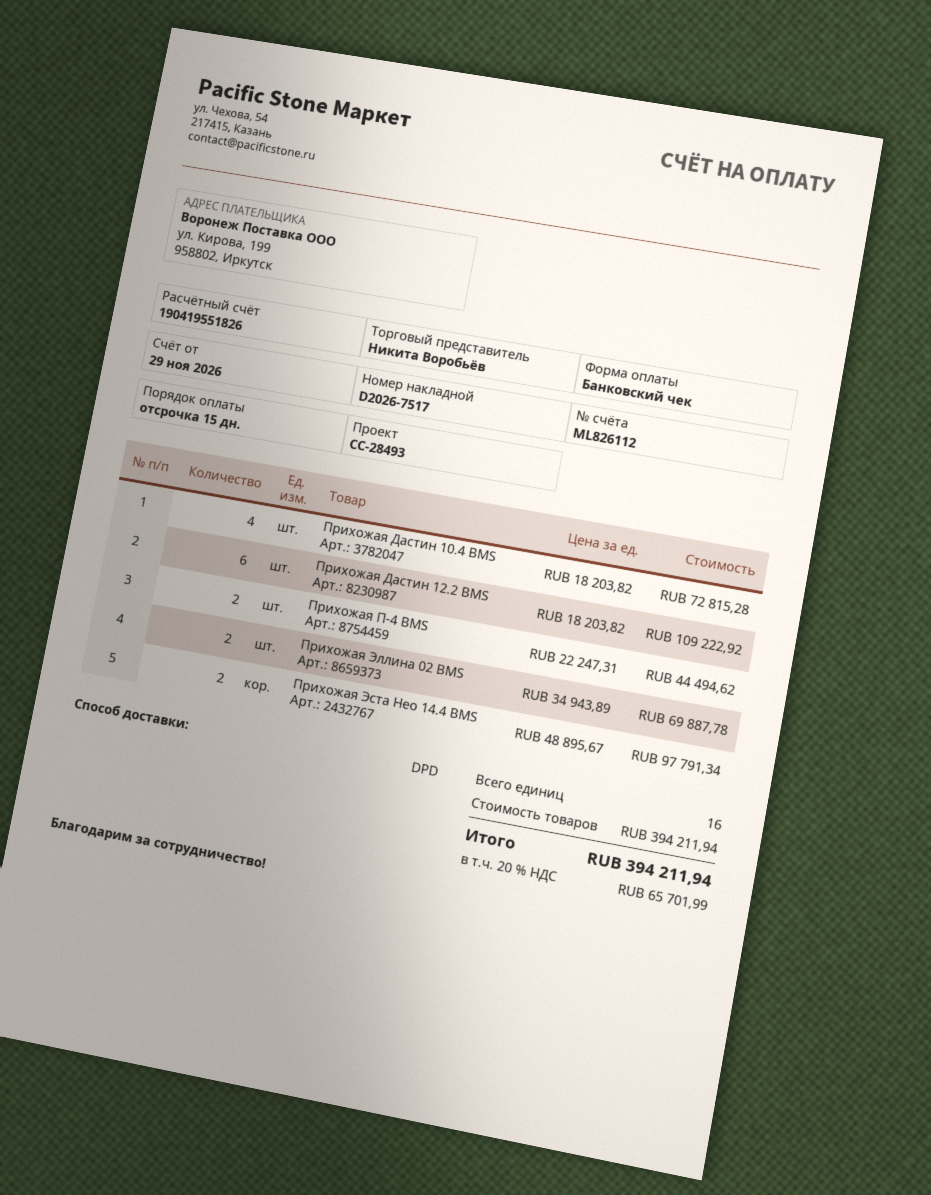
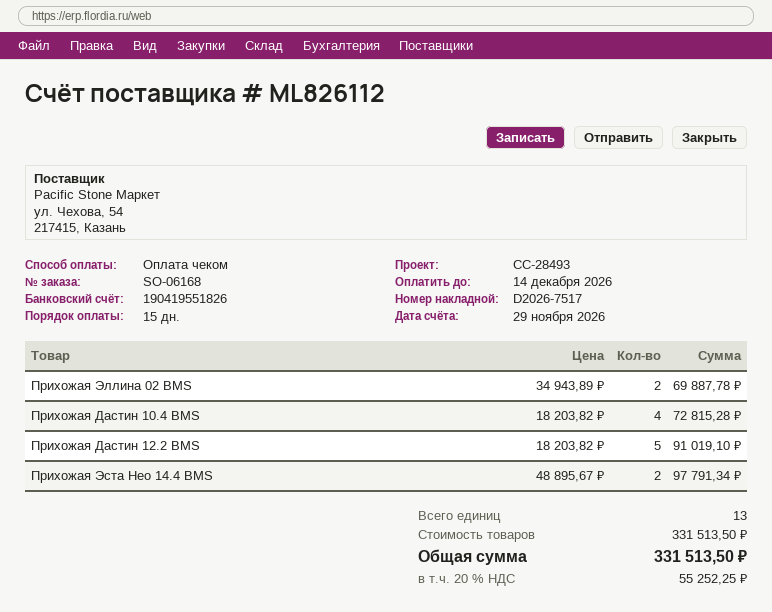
Прихожая Дастин 12.2 BMS: 6 x 18203.82 = 109222.92 -> 5 x 18203.82 = 91019.10
Прихожая П-4 BMS: 2 x 22247.31 = 44494.62 -> none
total quantity: 16 -> 13
subtotal: 394211.94 -> 331513.50
tax: 20% = 65701.99 -> 20% = 55252.25
total: 394211.94 -> 331513.50

